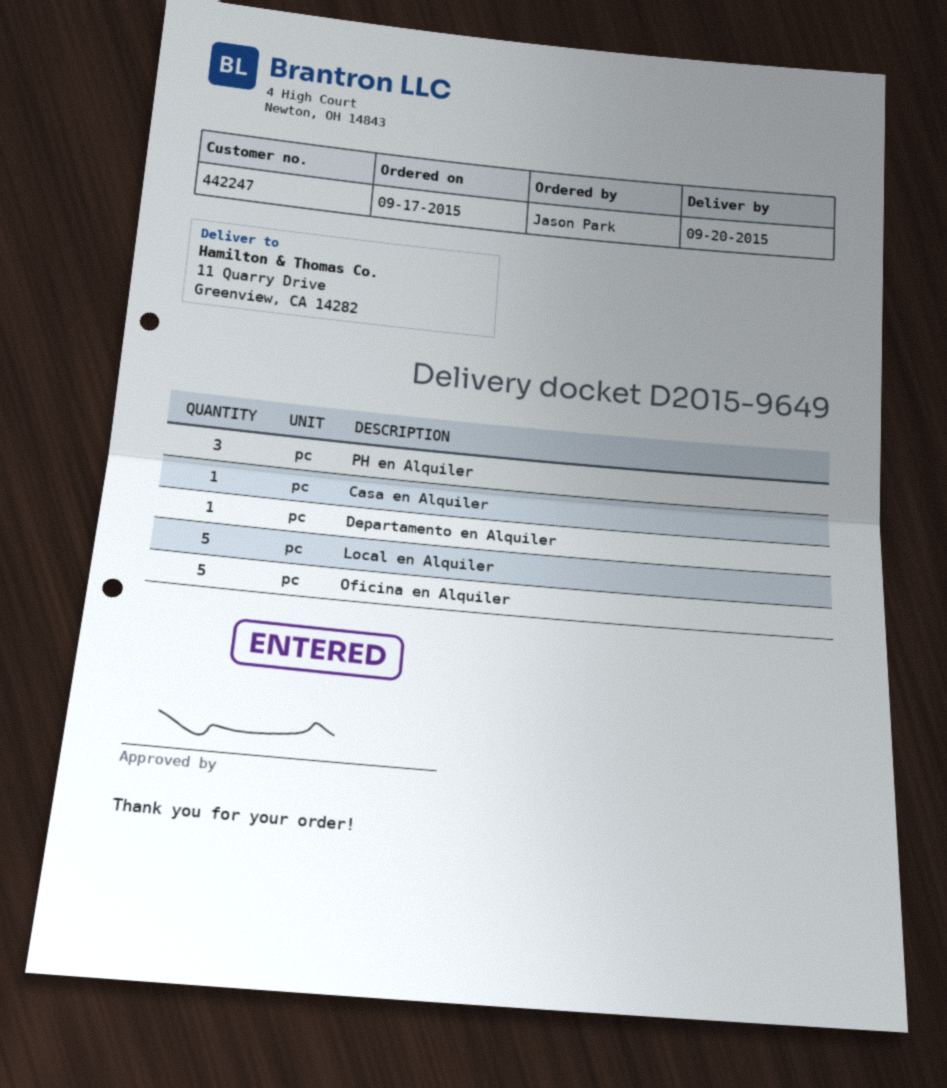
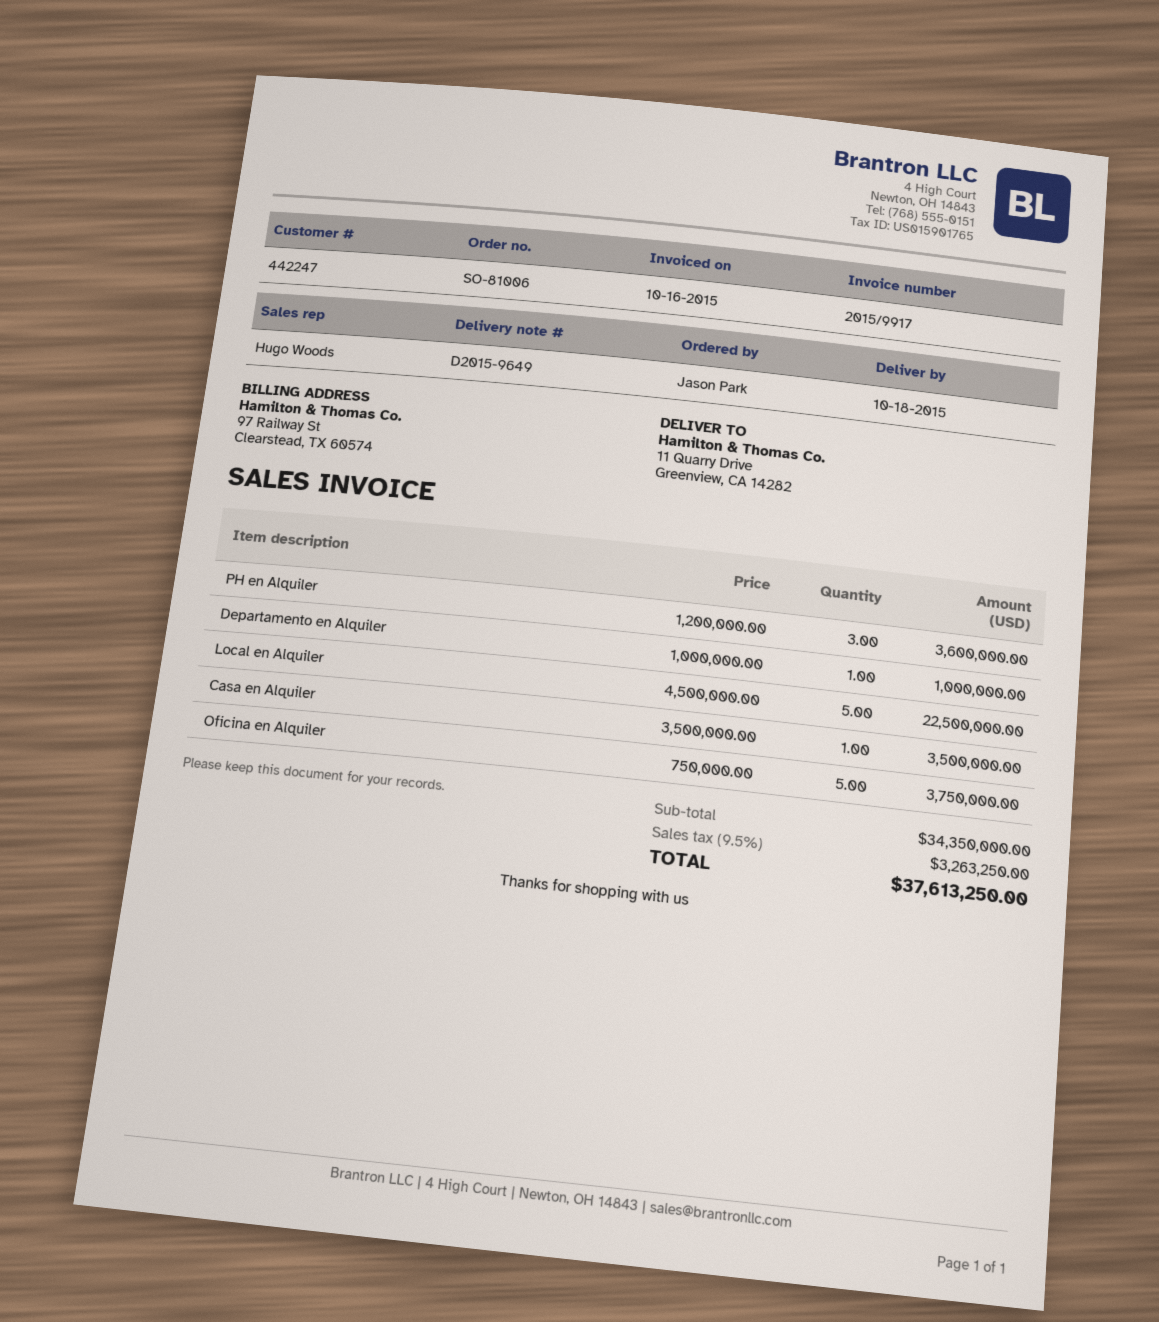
delivery date: 2015-09-20 -> 2015-10-18

